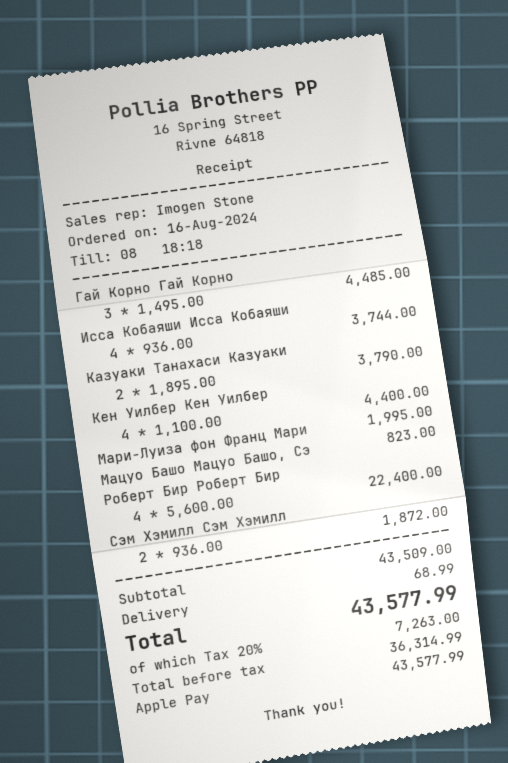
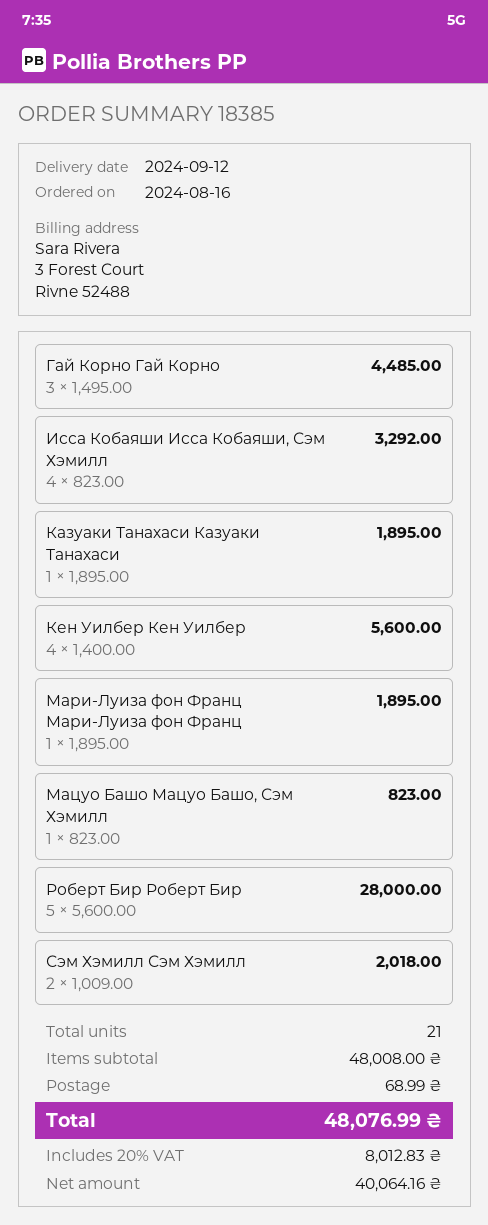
Исса Кобаяши Исса Кобаяши: 4 x 936.00 = 3744.00 -> 4 x 823.00 = 3292.00
Казуаки Танахаси Казуаки: 2 x 1895.00 = 3790.00 -> 1 x 1895.00 = 1895.00
Кен Уилбер Кен Уилбер: 4 x 1100.00 = 4400.00 -> 4 x 1400.00 = 5600.00
Мари-Луиза фон Франц Мари: 1 x 1995.00 = 1995.00 -> 1 x 1895.00 = 1895.00
Роберт Бир Роберт Бир: 4 x 5600.00 = 22400.00 -> 5 x 5600.00 = 28000.00
Сэм Хэмилл Сэм Хэмилл: 2 x 936.00 = 1872.00 -> 2 x 1009.00 = 2018.00
subtotal: 43509.00 -> 48008.00
net: 36314.99 -> 40064.16
tax: 20% = 7263.00 -> 20% = 8012.83
total: 43577.99 -> 48076.99

